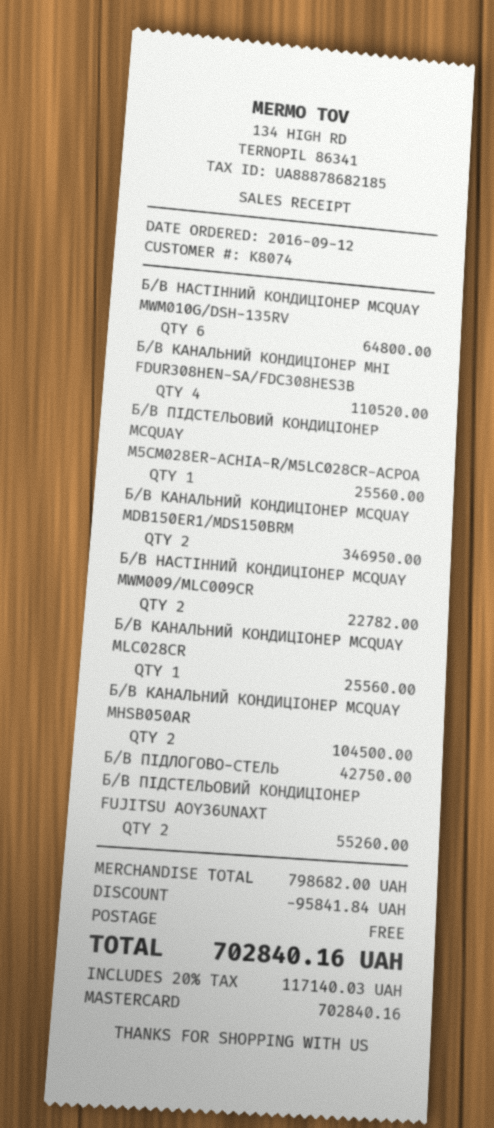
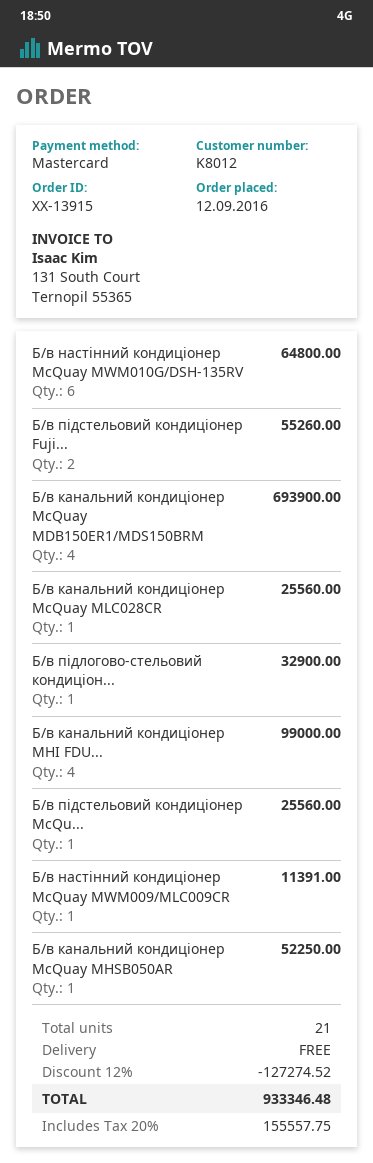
customer number: K8074 -> K8012
Б/В КАНАЛЬНИЙ КОНДИЦІОНЕР MHI FDUR308HEN-SA/FDC308HES3B: 4 for 110520.00 -> 4 for 99000.00
Б/В КАНАЛЬНИЙ КОНДИЦІОНЕР MCQUAY MDB150ER1/MDS150BRM: 2 for 346950.00 -> 4 for 693900.00
Б/В НАСТІННИЙ КОНДИЦІОНЕР MCQUAY MWM009/MLC009CR: 2 for 22782.00 -> 1 for 11391.00
Б/В КАНАЛЬНИЙ КОНДИЦІОНЕР MCQUAY MHSB050AR: 2 for 104500.00 -> 1 for 52250.00
Б/В ПІДЛОГОВО-СТЕЛЬ: 1 for 42750.00 -> 1 for 32900.00
discount: 95841.84 -> 127274.52
tax: 20% = 117140.03 -> 20% = 155557.75
total: 702840.16 -> 933346.48

